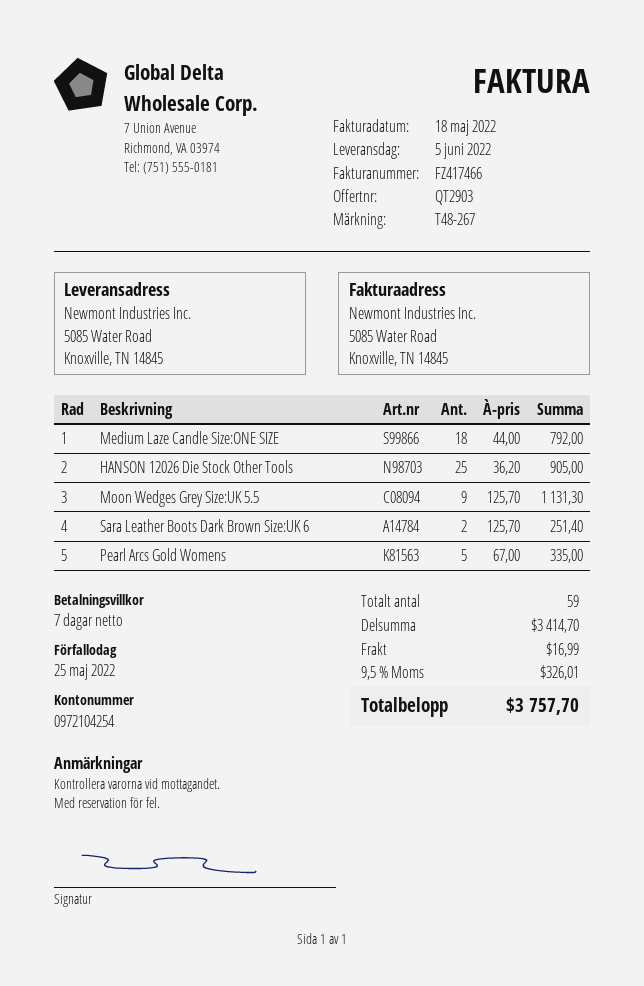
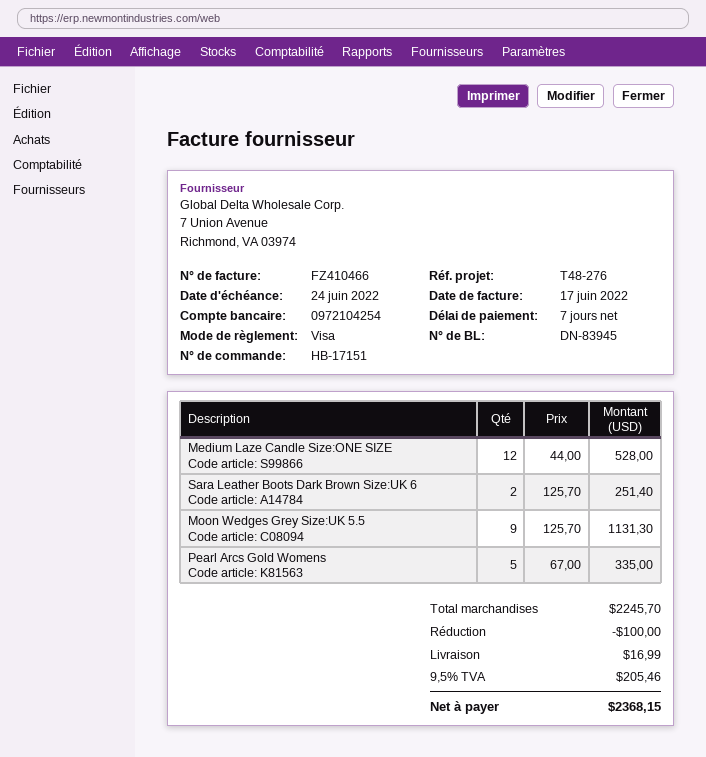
invoice number: FZ417466 -> FZ410466
invoice date: 2022-05-18 -> 2022-06-17
due date: 2022-05-25 -> 2022-06-24
reference: T48-267 -> T48-276
Medium Laze Candle Size:ONE SIZE: 18 x 44.00 = 792.00 -> 12 x 44.00 = 528.00
HANSON 12026 Die Stock Other Tools: 25 x 36.20 = 905.00 -> none
subtotal: 3414.70 -> 2245.70
discount: none -> 100.00
tax: 9.5% = 326.01 -> 9.5% = 205.46
total: 3757.70 -> 2368.15

